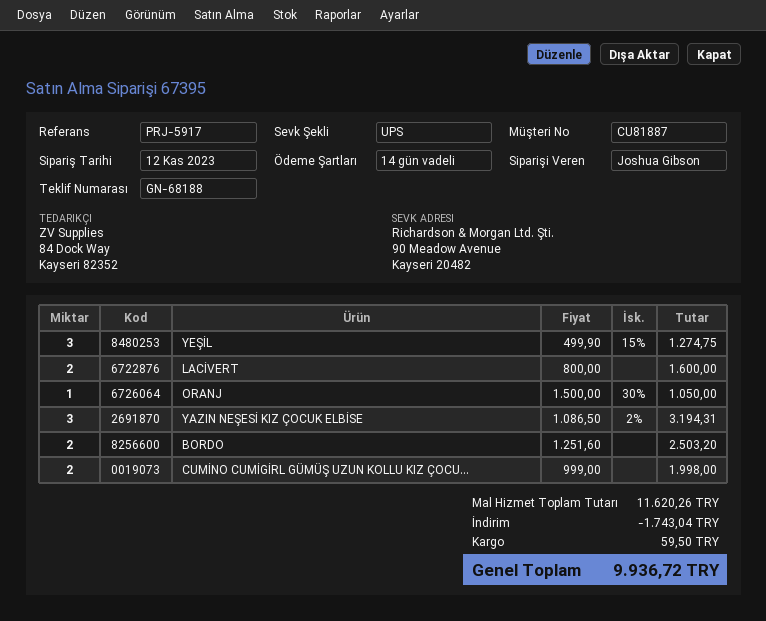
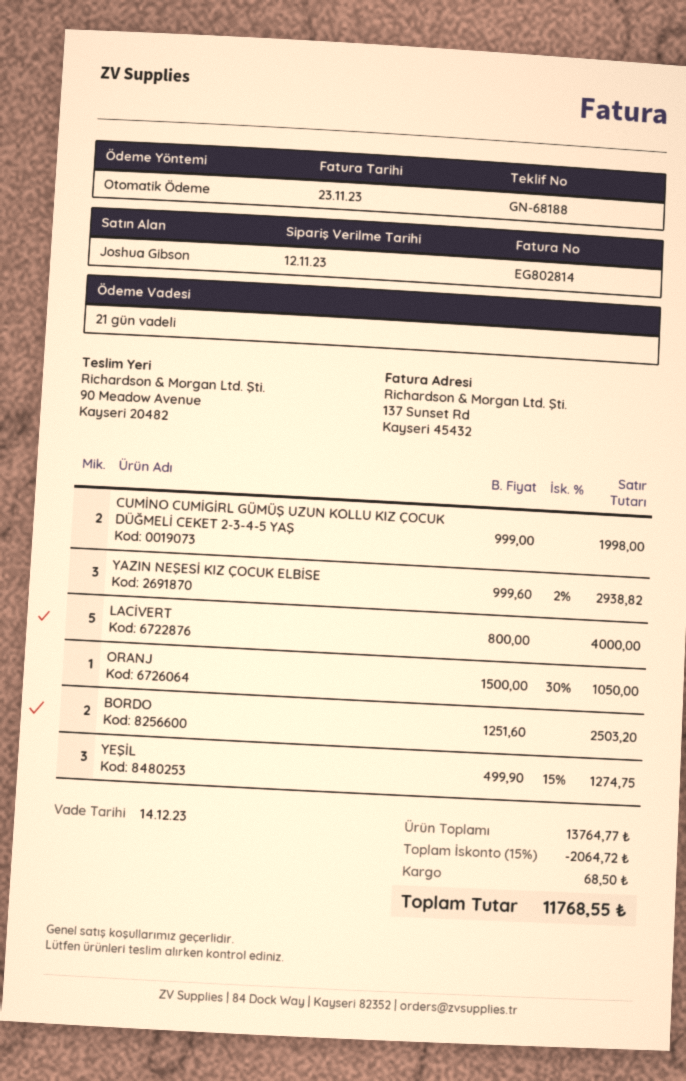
payment terms: 14 days -> 21 days
LACİVERT: 2 x 800.00 = 1600.00 -> 5 x 800.00 = 4000.00
YAZIN NEŞESİ KIZ ÇOCUK ELBİSE: 3 x 1086.50 - 2% = 3194.31 -> 3 x 999.60 - 2% = 2938.82
subtotal: 11620.26 -> 13764.77
discount: 1743.04 -> 2064.72
shipping: 59.50 -> 68.50
total: 9936.72 -> 11768.55

